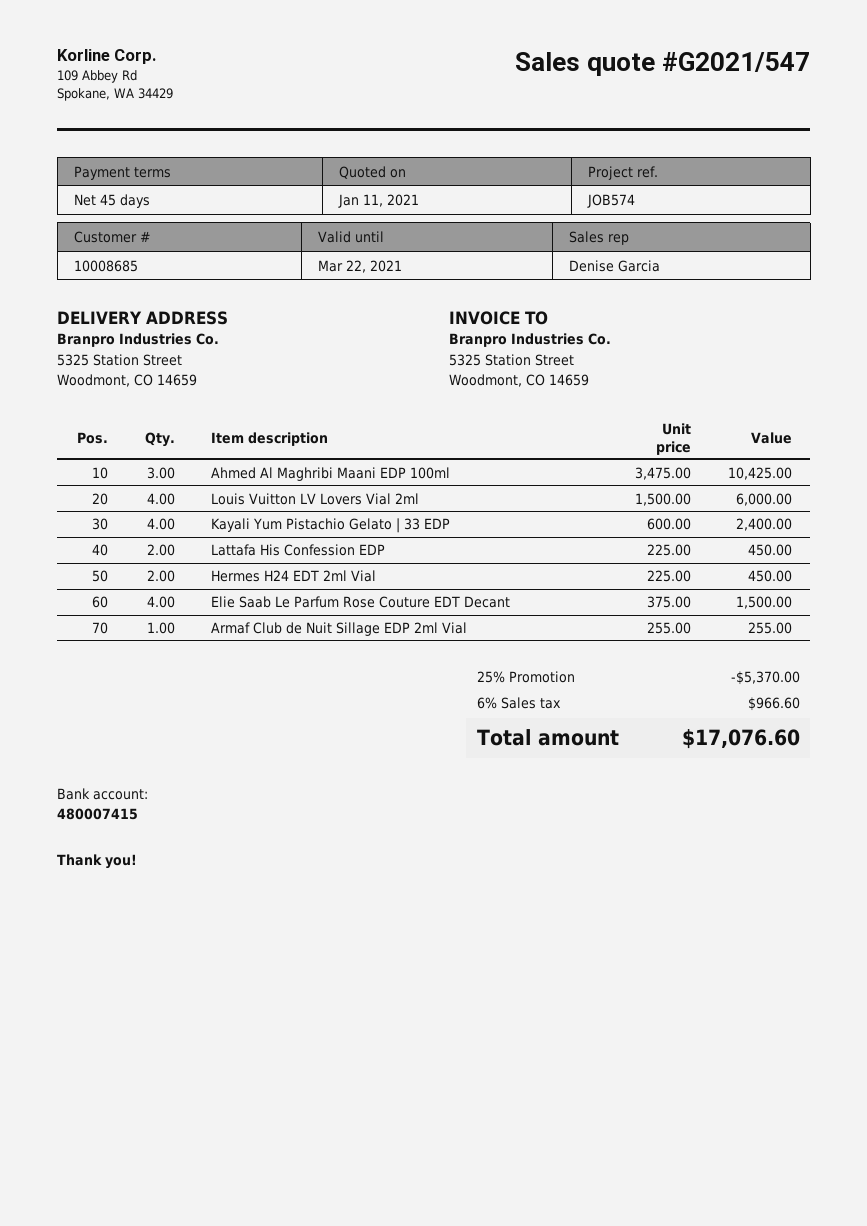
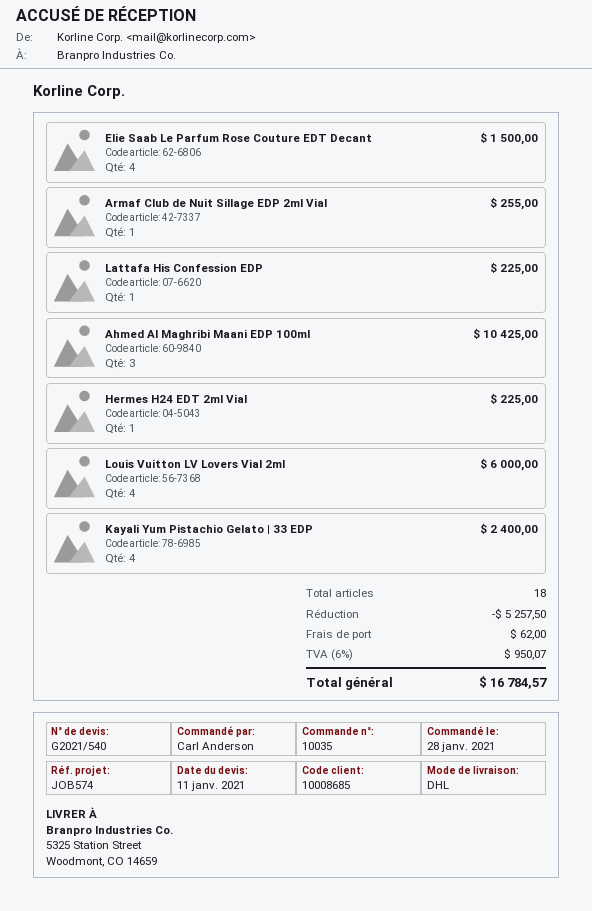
quote number: G2021/547 -> G2021/540
Lattafa His Confession EDP: 2 for 450.00 -> 1 for 225.00
Hermes H24 EDT 2ml Vial: 2 for 450.00 -> 1 for 225.00
discount: 5370.00 -> 5257.50
shipping: none -> 62.00
tax: 6% = 966.60 -> 6% = 950.07
total: 17076.60 -> 16784.57

